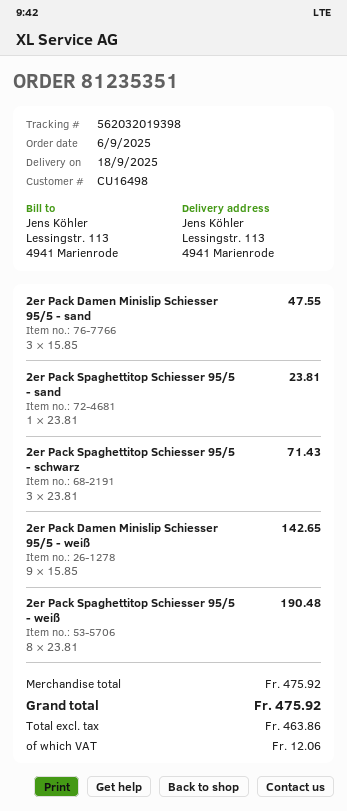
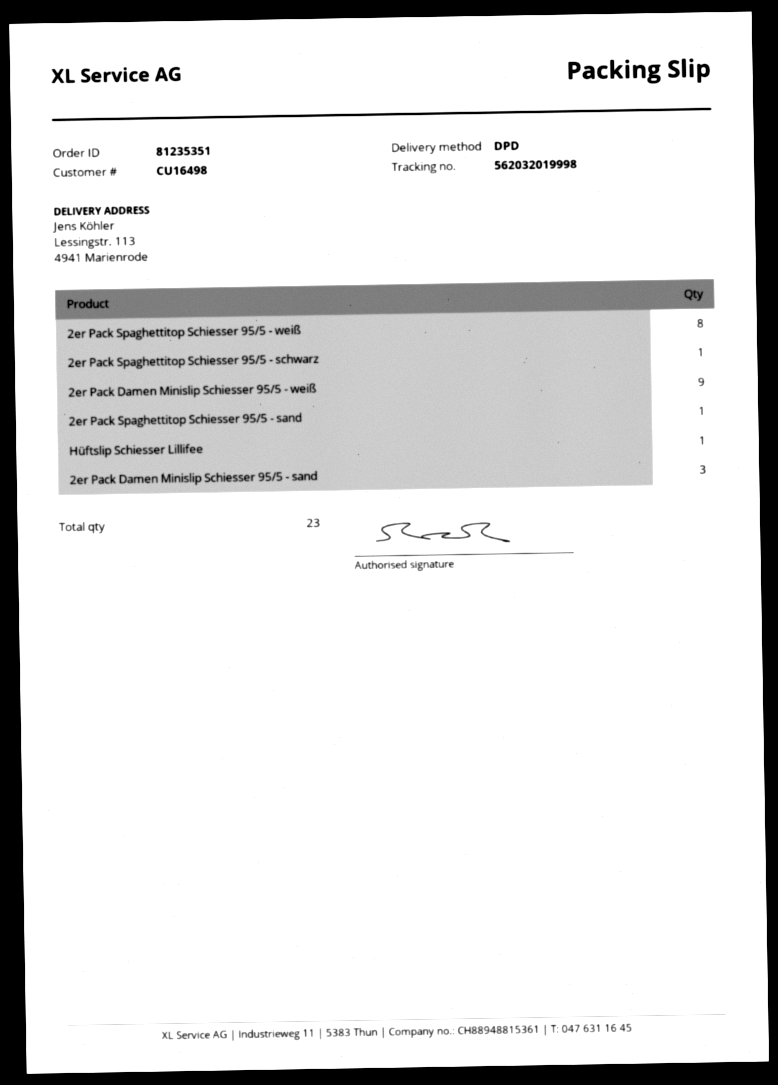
tracking number: 562032019398 -> 562032019998
2er Pack Spaghettitop Schiesser 95/5 - schwarz: 3 -> 1
Hüftslip Schiesser Lillifee: none -> 1

